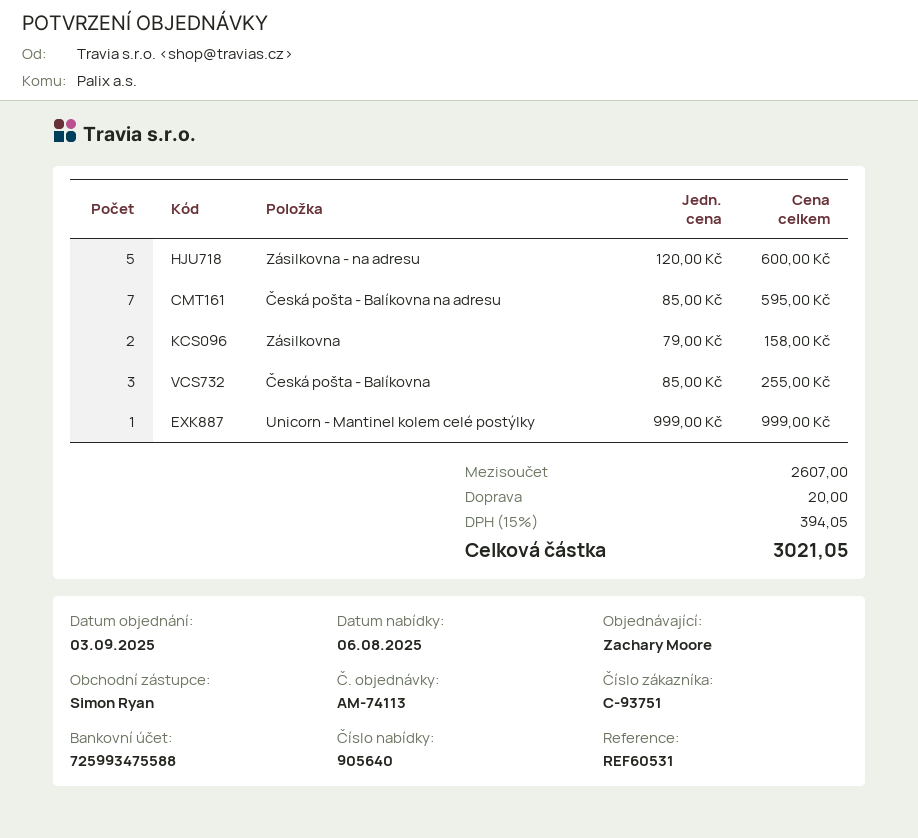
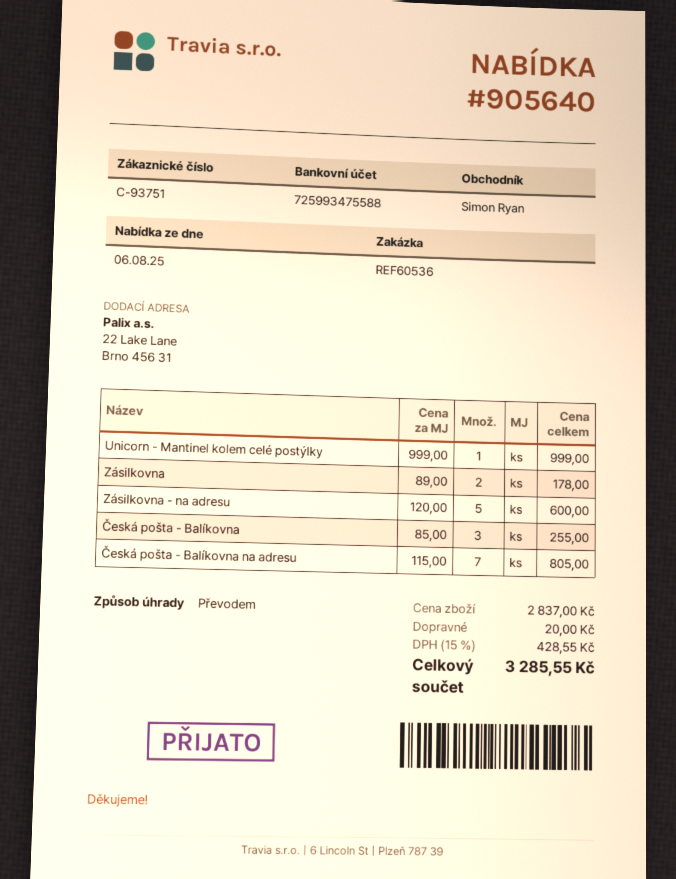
reference: REF60531 -> REF60536
Česká pošta - Balíkovna na adresu: 7 x 85.00 = 595.00 -> 7 x 115.00 = 805.00
Zásilkovna: 2 x 79.00 = 158.00 -> 2 x 89.00 = 178.00
subtotal: 2607.00 -> 2837.00
tax: 15% = 394.05 -> 15% = 428.55
total: 3021.05 -> 3285.55

